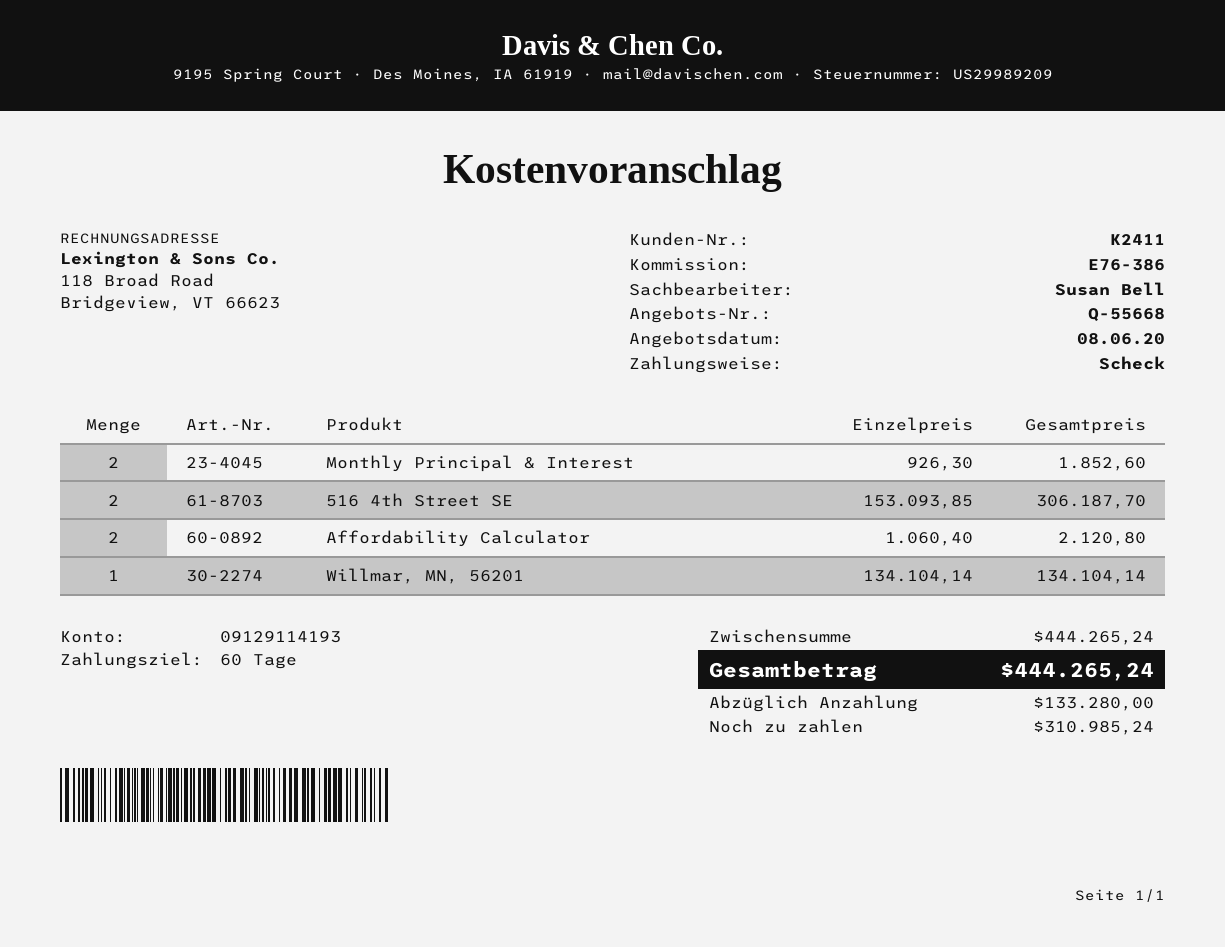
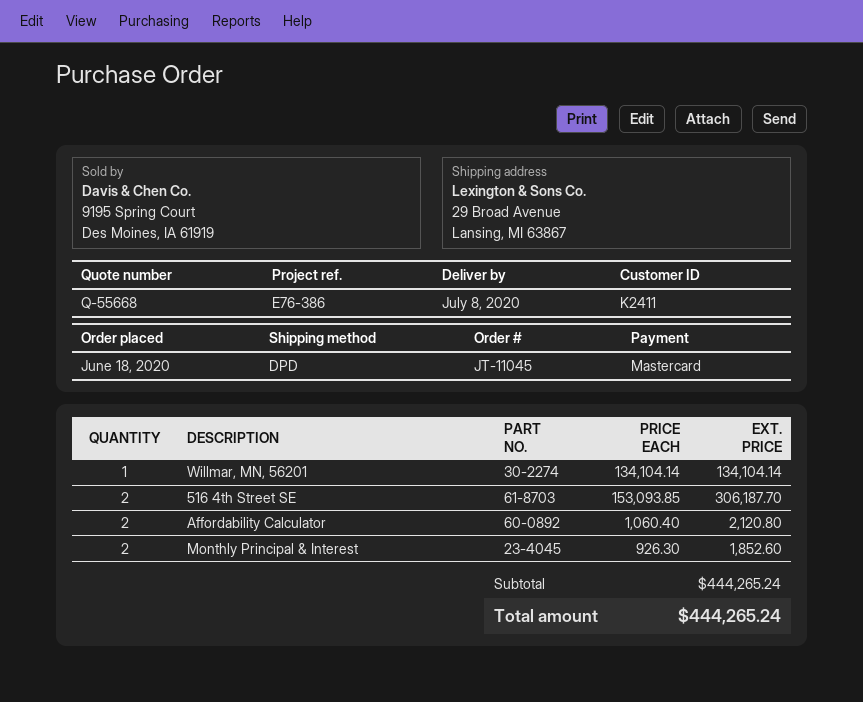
payment method: cheque -> Mastercard

